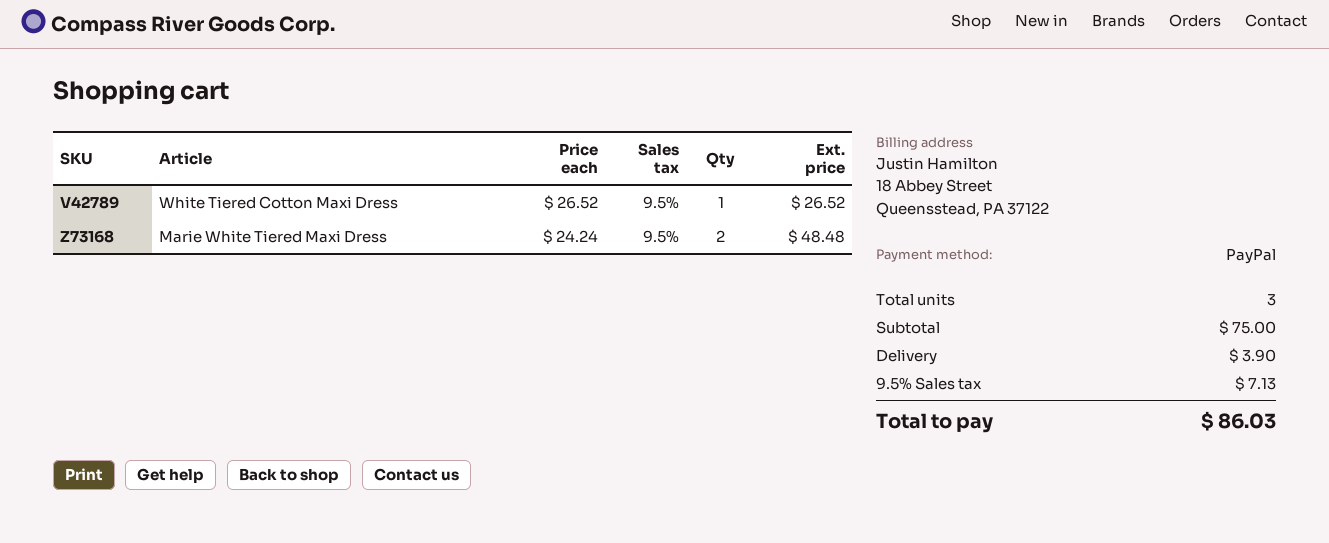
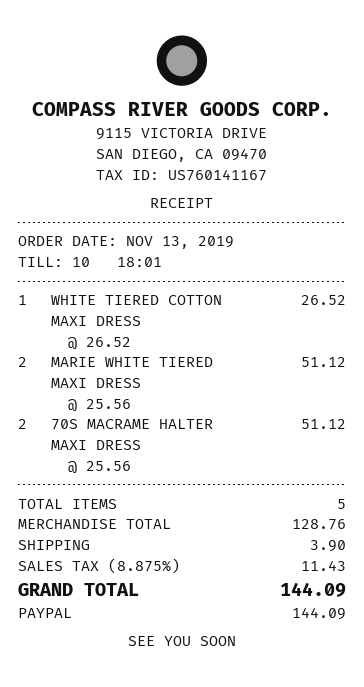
Marie White Tiered Maxi Dress: 2 x 24.24 = 48.48 -> 2 x 25.56 = 51.12
70S MACRAME HALTER MAXI DRESS: none -> 2 x 25.56 = 51.12
total quantity: 3 -> 5
subtotal: 75.00 -> 128.76
tax: 9.5% = 7.13 -> 8.875% = 11.43
total: 86.03 -> 144.09

